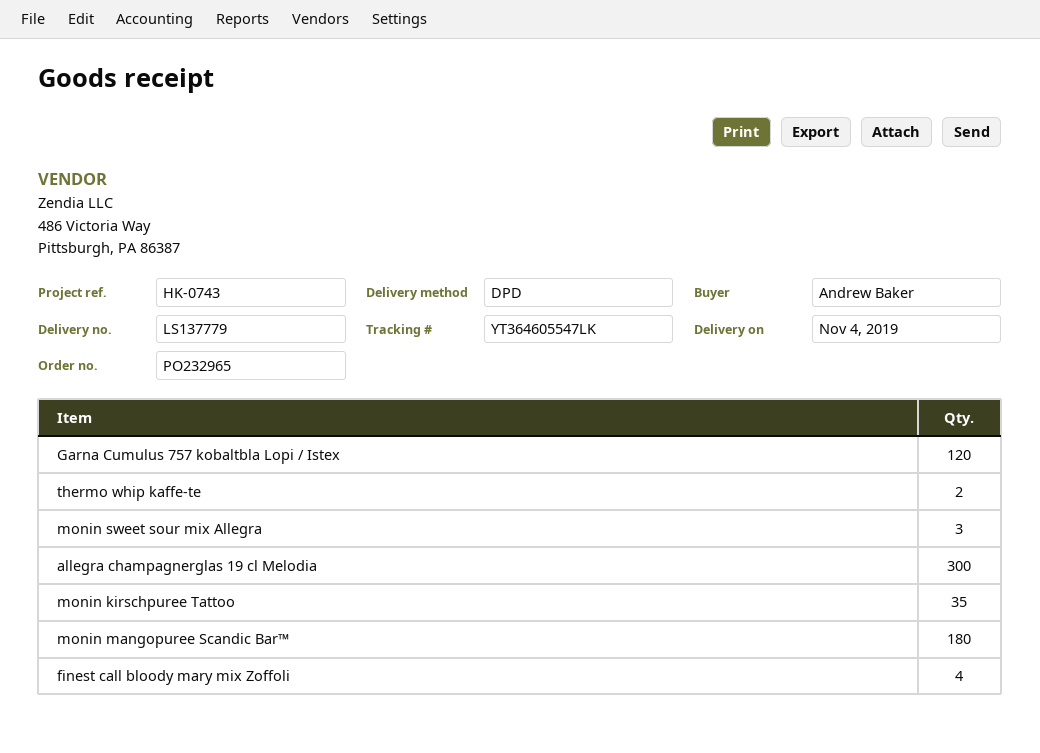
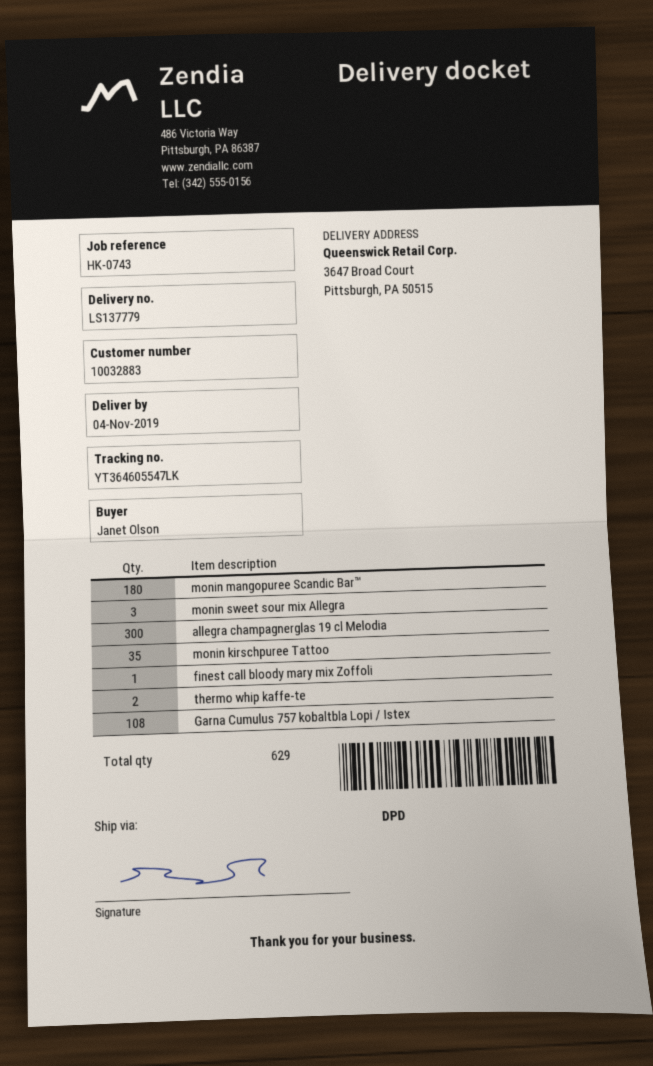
ordered by: Andrew Baker -> Janet Olson
Garna Cumulus 757 kobaltbla Lopi / Istex: 120 -> 108
finest call bloody mary mix Zoffoli: 4 -> 1

